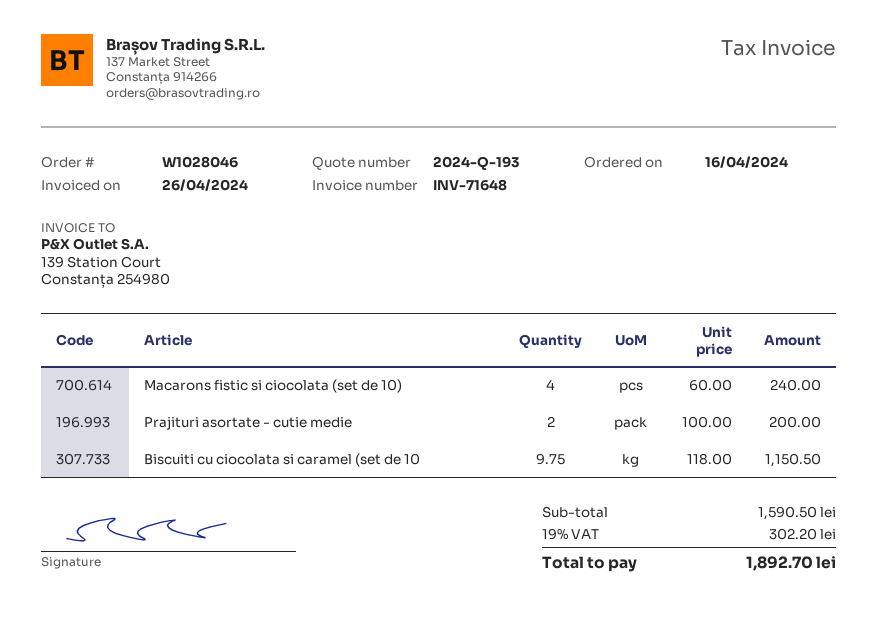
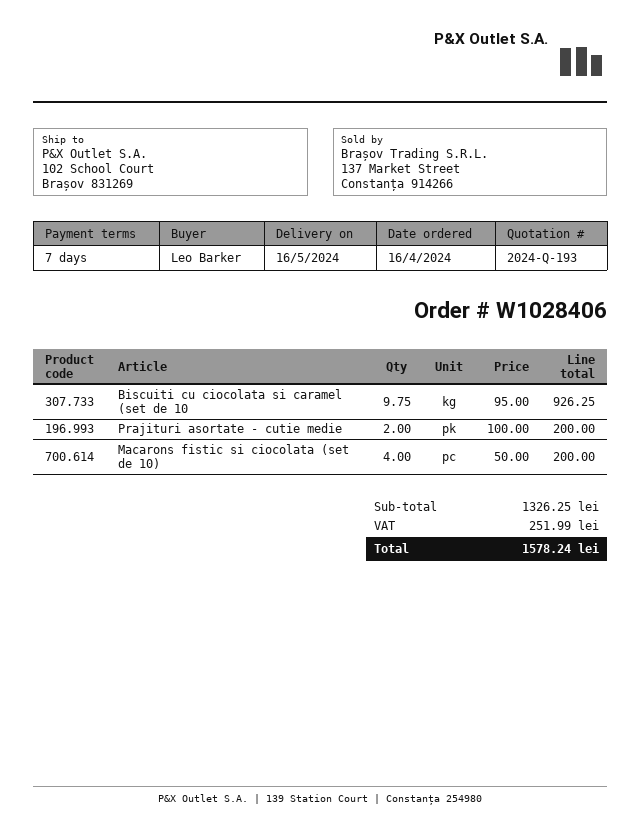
order number: W1028046 -> W1028406
Macarons fistic si ciocolata (set de 10): 4 x 60.00 = 240.00 -> 4 x 50.00 = 200.00
Biscuiti cu ciocolata si caramel (set de 10: 9.75 x 118.00 = 1150.50 -> 9.75 x 95.00 = 926.25
subtotal: 1590.50 -> 1326.25
tax: 302.20 -> 251.99
total: 1892.70 -> 1578.24

